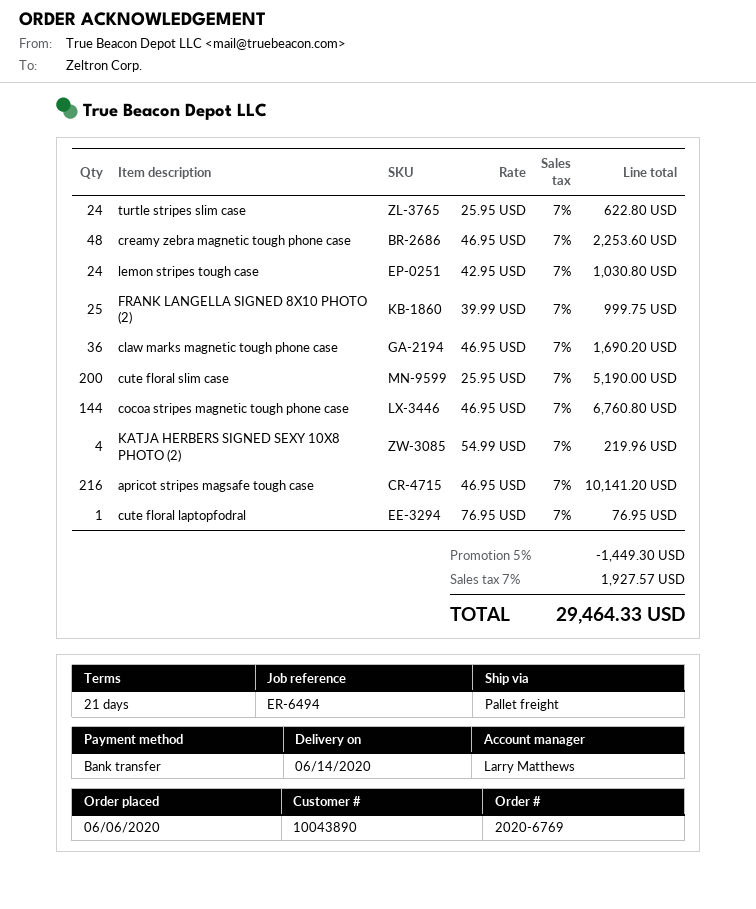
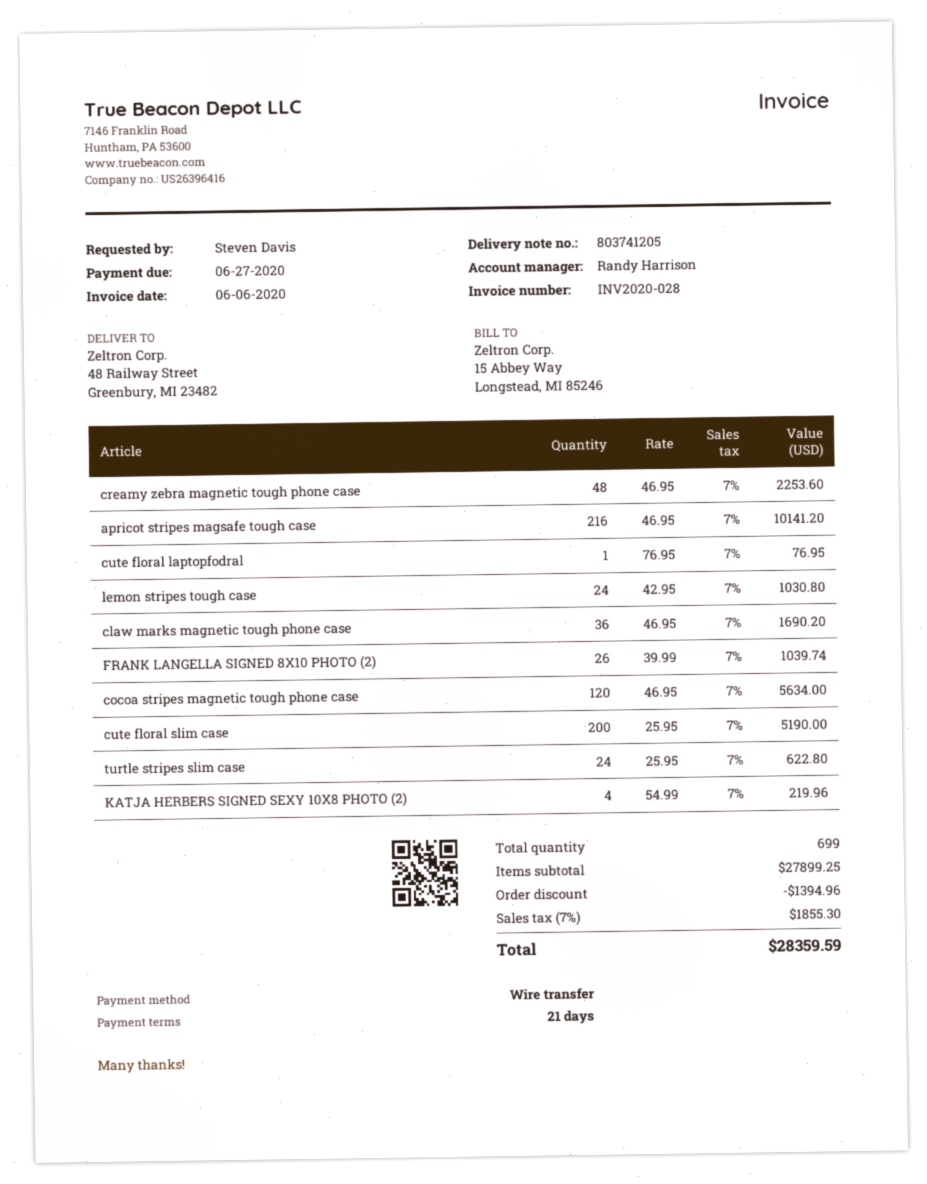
sales rep: Larry Matthews -> Randy Harrison
FRANK LANGELLA SIGNED 8X10 PHOTO (2): 25 x 39.99 = 999.75 -> 26 x 39.99 = 1039.74
cocoa stripes magnetic tough phone case: 144 x 46.95 = 6760.80 -> 120 x 46.95 = 5634.00
discount: 1449.30 -> 1394.96
tax: 7% = 1927.57 -> 7% = 1855.30
total: 29464.33 -> 28359.59

